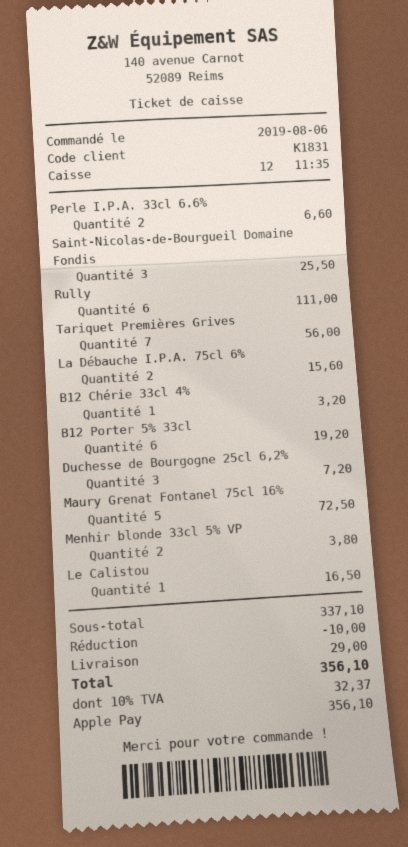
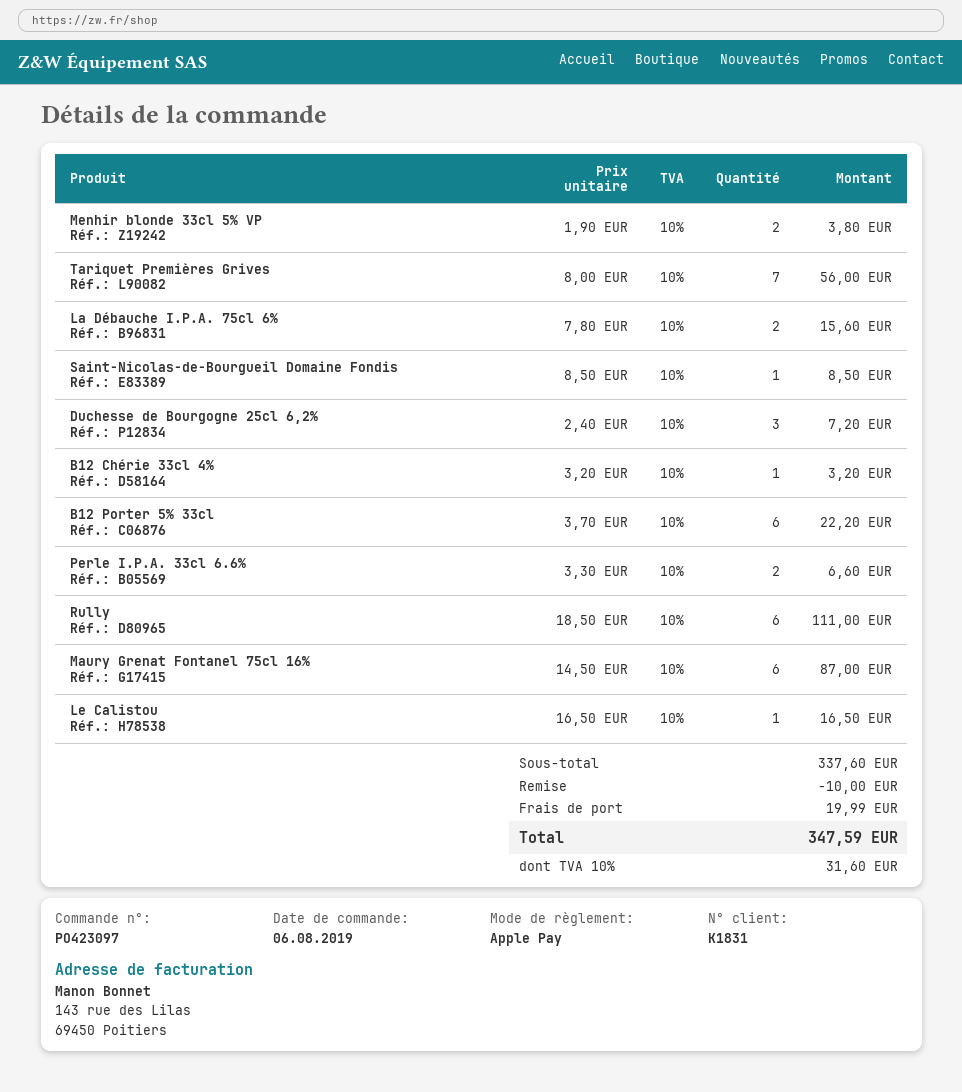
Saint-Nicolas-de-Bourgueil Domaine Fondis: 3 for 25.50 -> 1 for 8.50
B12 Porter 5% 33cl: 6 for 19.20 -> 6 for 22.20
Maury Grenat Fontanel 75cl 16%: 5 for 72.50 -> 6 for 87.00
subtotal: 337.10 -> 337.60
shipping: 29.00 -> 19.99
tax: 10% = 32.37 -> 10% = 31.60
total: 356.10 -> 347.59

